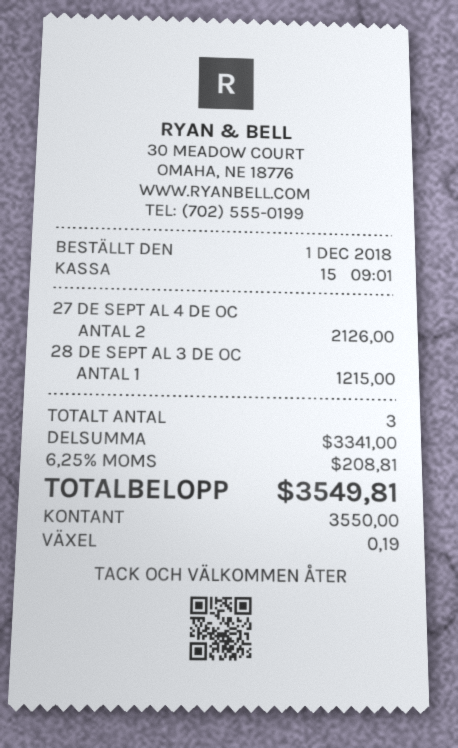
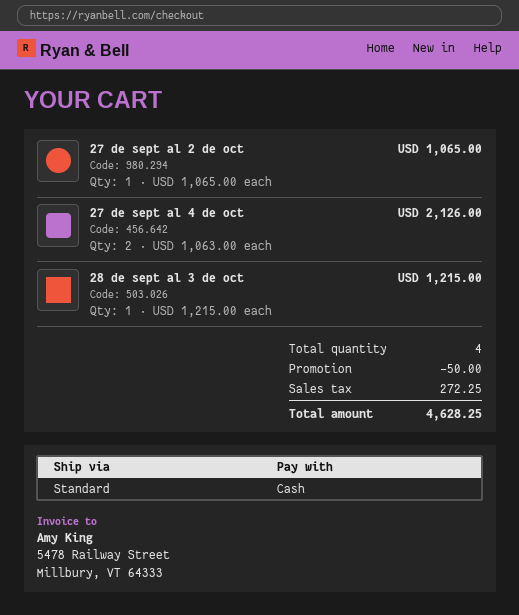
27 de sept al 2 de oct: none -> 1 for 1065.00
total quantity: 3 -> 4
discount: none -> 50.00
tax: 208.81 -> 272.25
total: 3549.81 -> 4628.25

